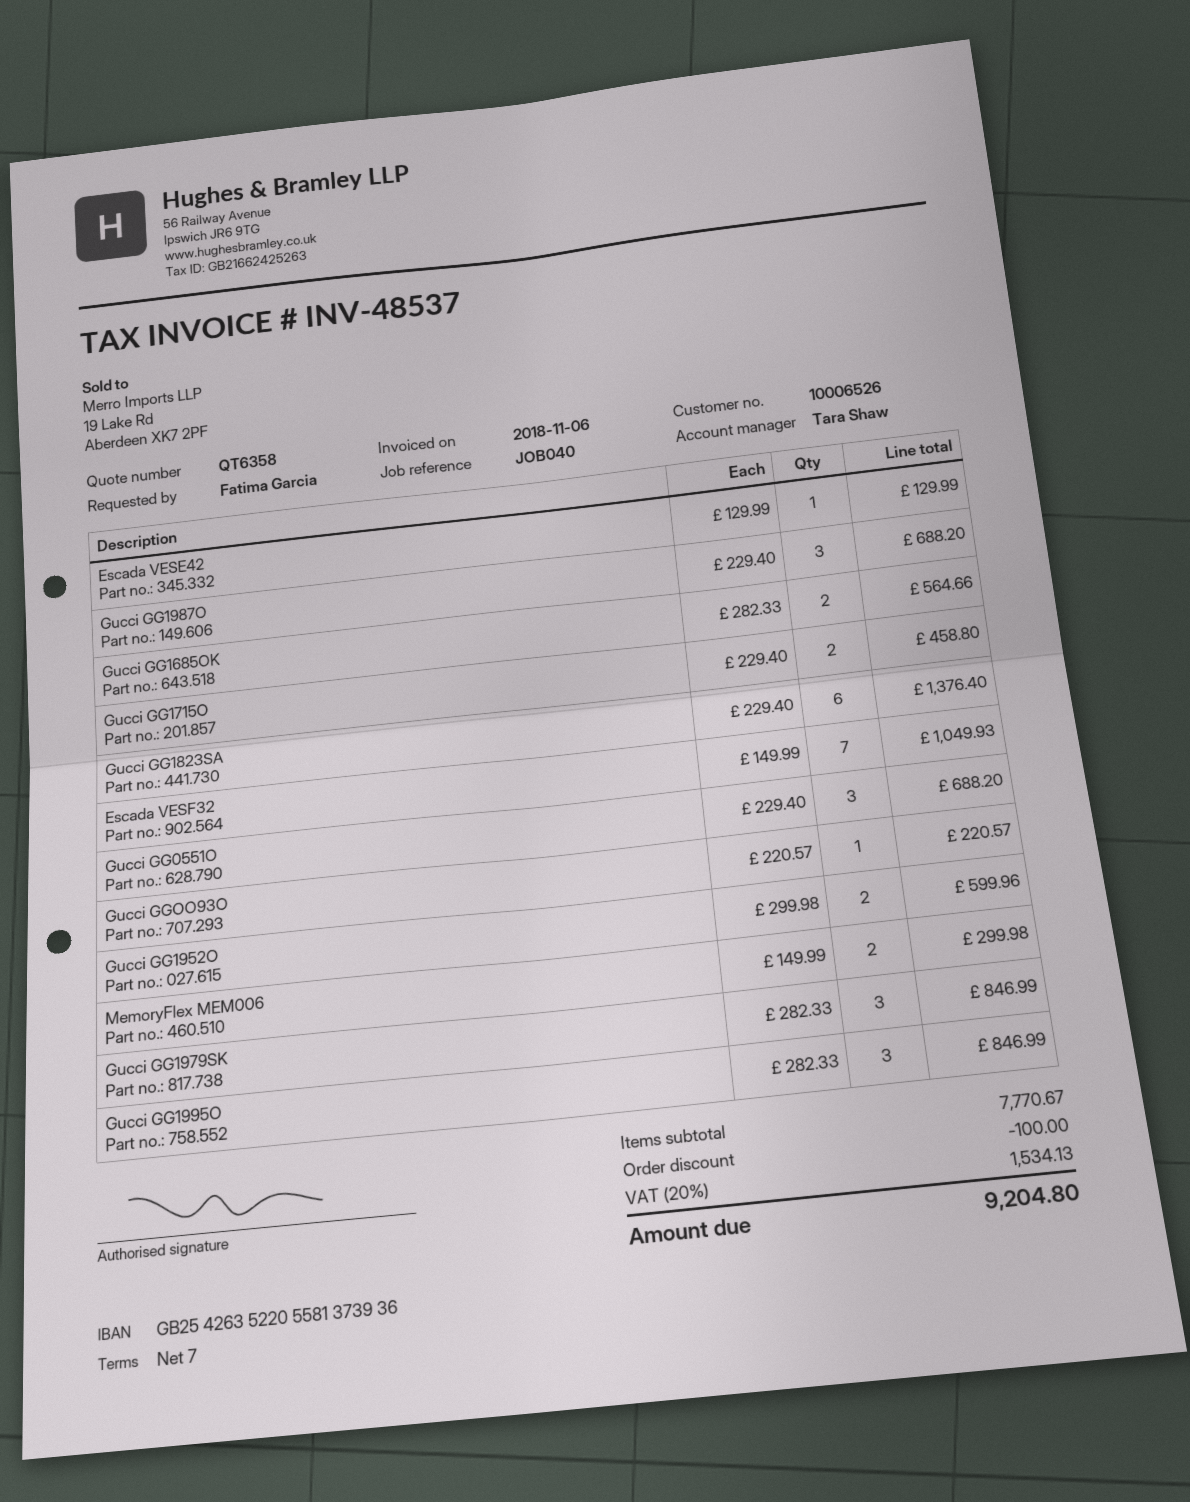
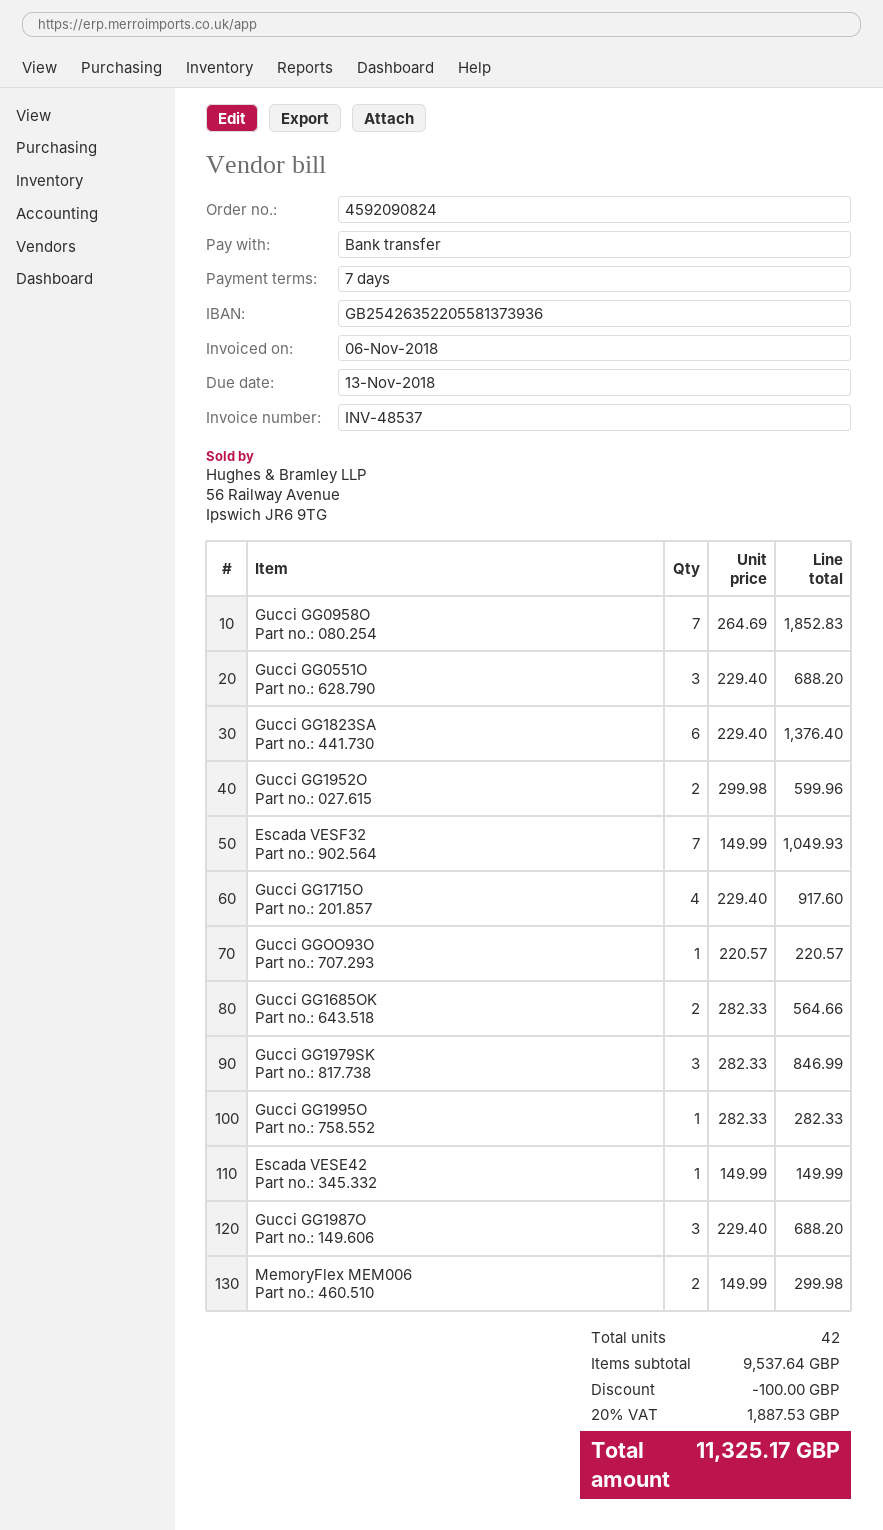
Escada VESE42: 1 x 129.99 = 129.99 -> 1 x 149.99 = 149.99
Gucci GG1715O: 2 x 229.40 = 458.80 -> 4 x 229.40 = 917.60
Gucci GG1995O: 3 x 282.33 = 846.99 -> 1 x 282.33 = 282.33
Gucci GG0958O: none -> 7 x 264.69 = 1852.83
subtotal: 7770.67 -> 9537.64
tax: 20% = 1534.13 -> 20% = 1887.53
total: 9204.80 -> 11325.17

